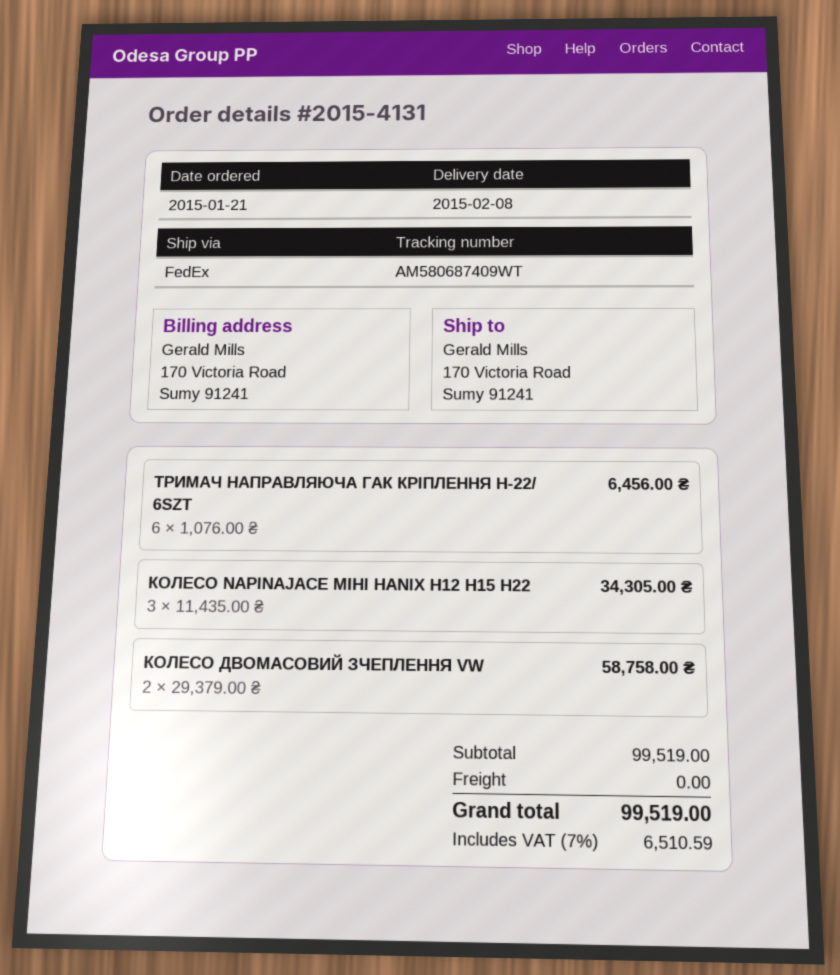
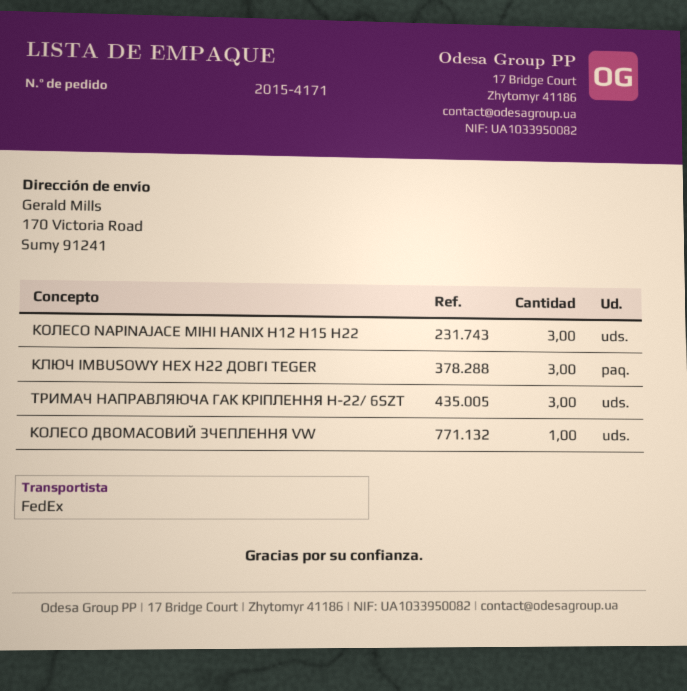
order number: 2015-4131 -> 2015-4171
ТРИМАЧ НАПРАВЛЯЮЧА ГАК КРІПЛЕННЯ H-22/ 6SZT: 6 -> 3
КОЛЕСО ДВОМАСОВИЙ ЗЧЕПЛЕННЯ VW: 2 -> 1
КЛЮЧ IMBUSOWY HEX H22 ДОВГІ TEGER: none -> 3

